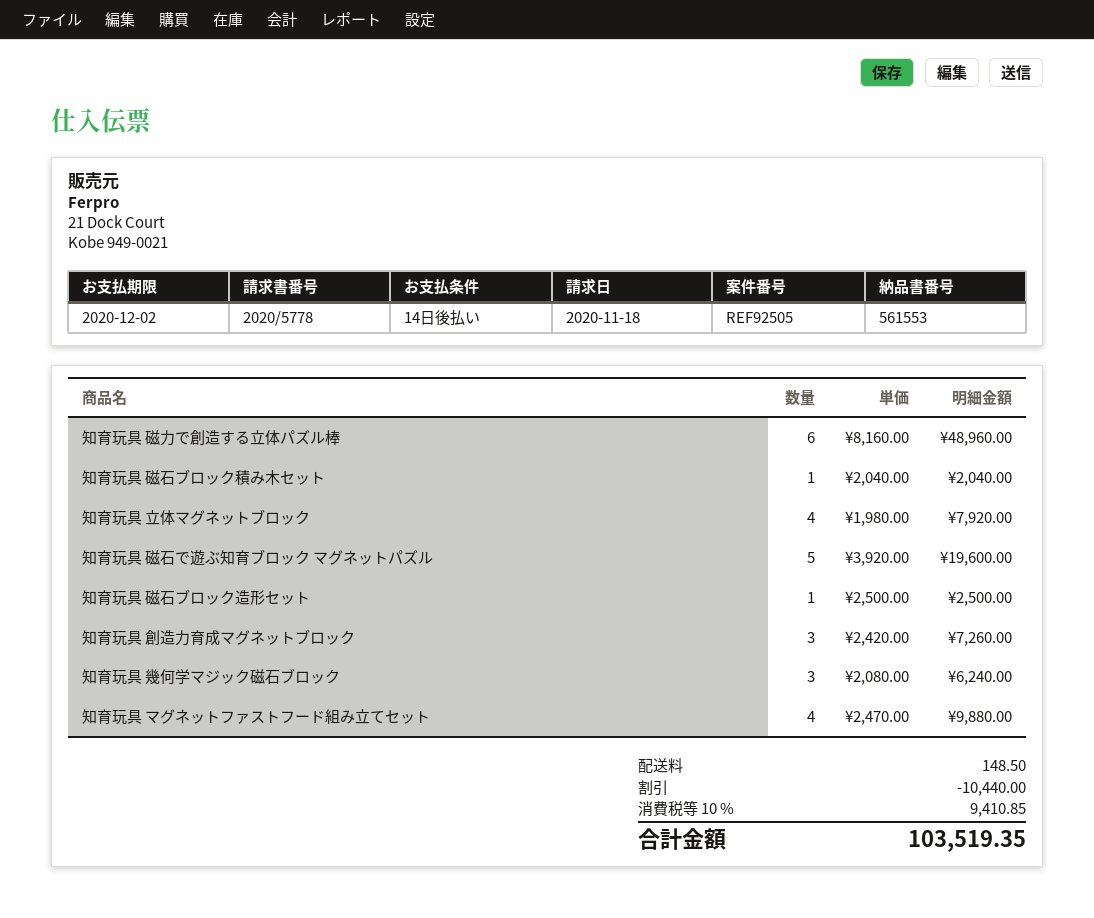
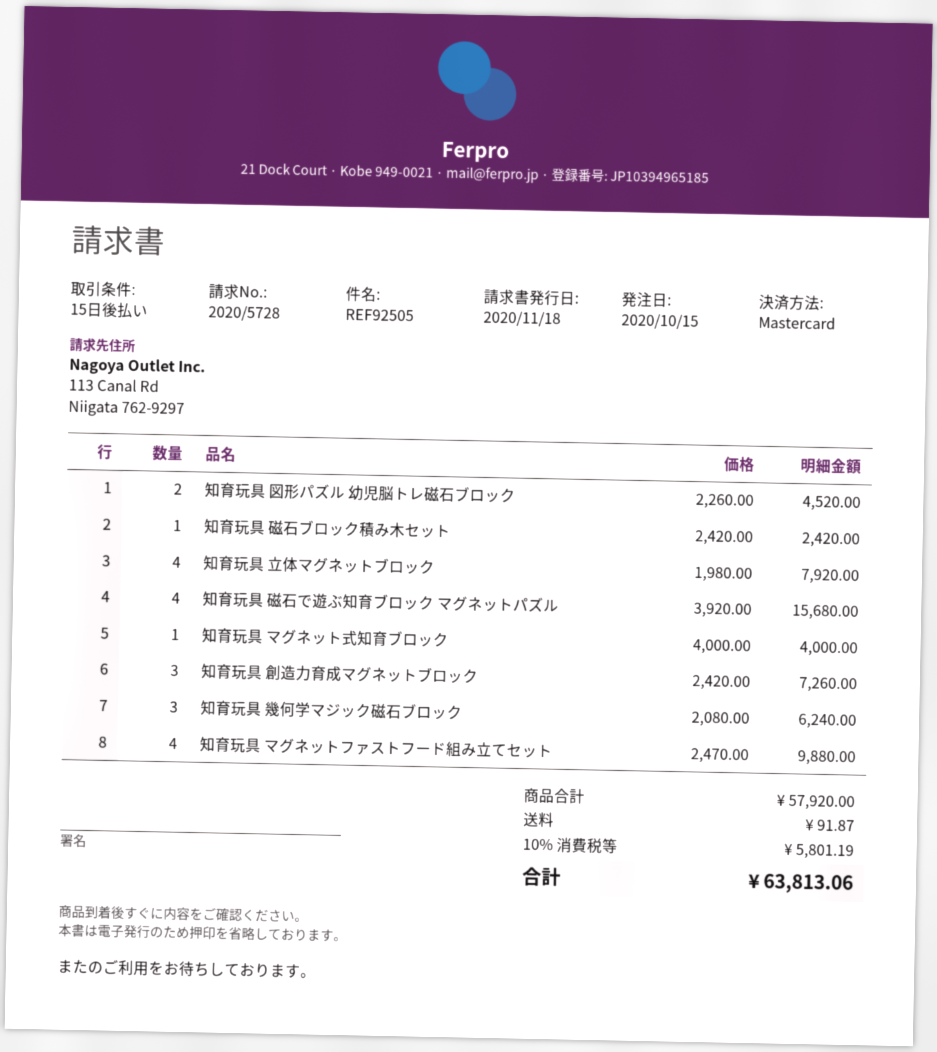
invoice number: 2020/5778 -> 2020/5728
payment terms: 14 days -> 15 days
知育玩具 磁力で創造する立体パズル棒: 6 x 8160.00 = 48960.00 -> none
知育玩具 磁石ブロック積み木セット: 1 x 2040.00 = 2040.00 -> 1 x 2420.00 = 2420.00
知育玩具 磁石で遊ぶ知育ブロック マグネットパズル: 5 x 3920.00 = 19600.00 -> 4 x 3920.00 = 15680.00
知育玩具 磁石ブロック造形セット: 1 x 2500.00 = 2500.00 -> none
知育玩具 図形パズル 幼児脳トレ磁石ブロック: none -> 2 x 2260.00 = 4520.00
知育玩具 マグネット式知育ブロック: none -> 1 x 4000.00 = 4000.00
discount: 10440.00 -> none
shipping: 148.50 -> 91.87
tax: 10% = 9410.85 -> 10% = 5801.19
total: 103519.35 -> 63813.06

